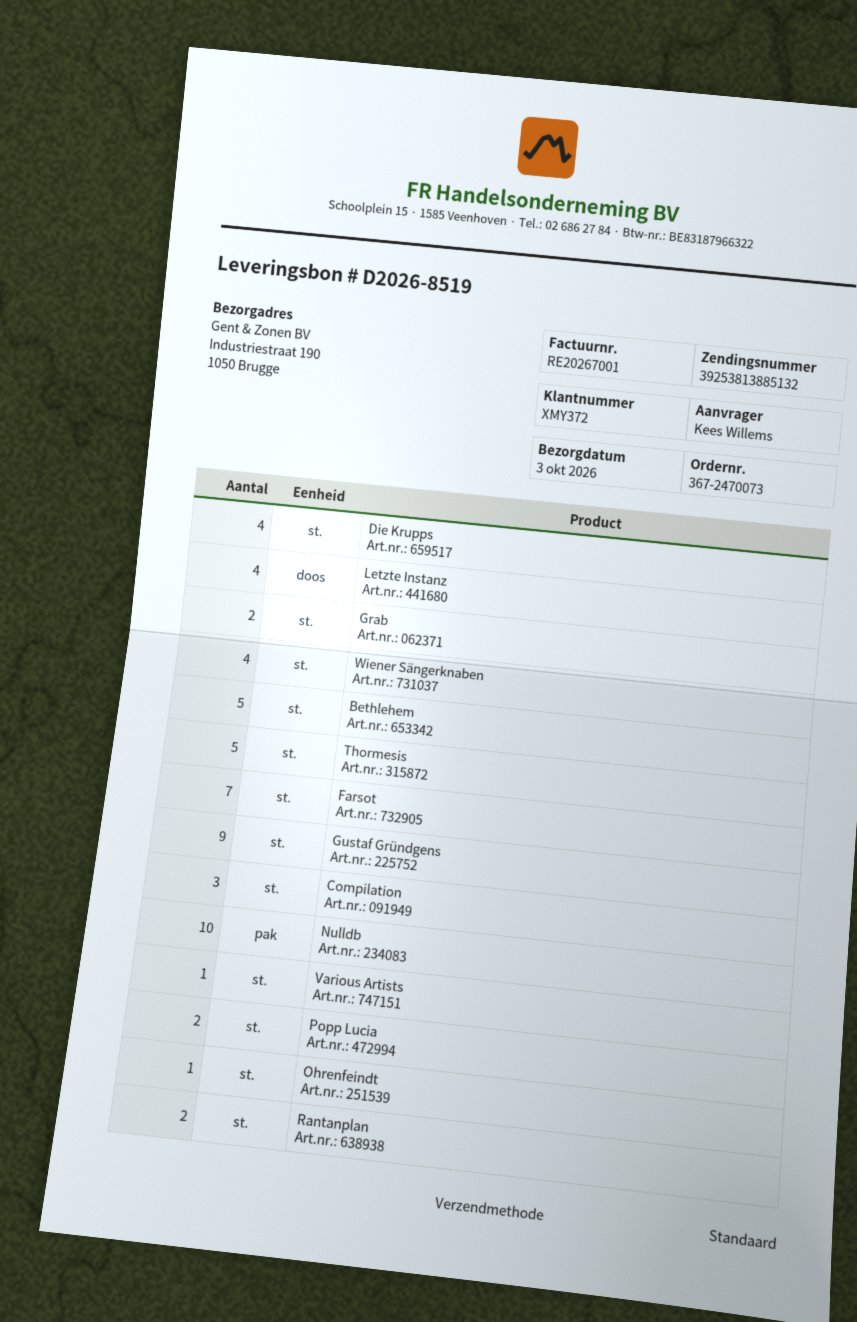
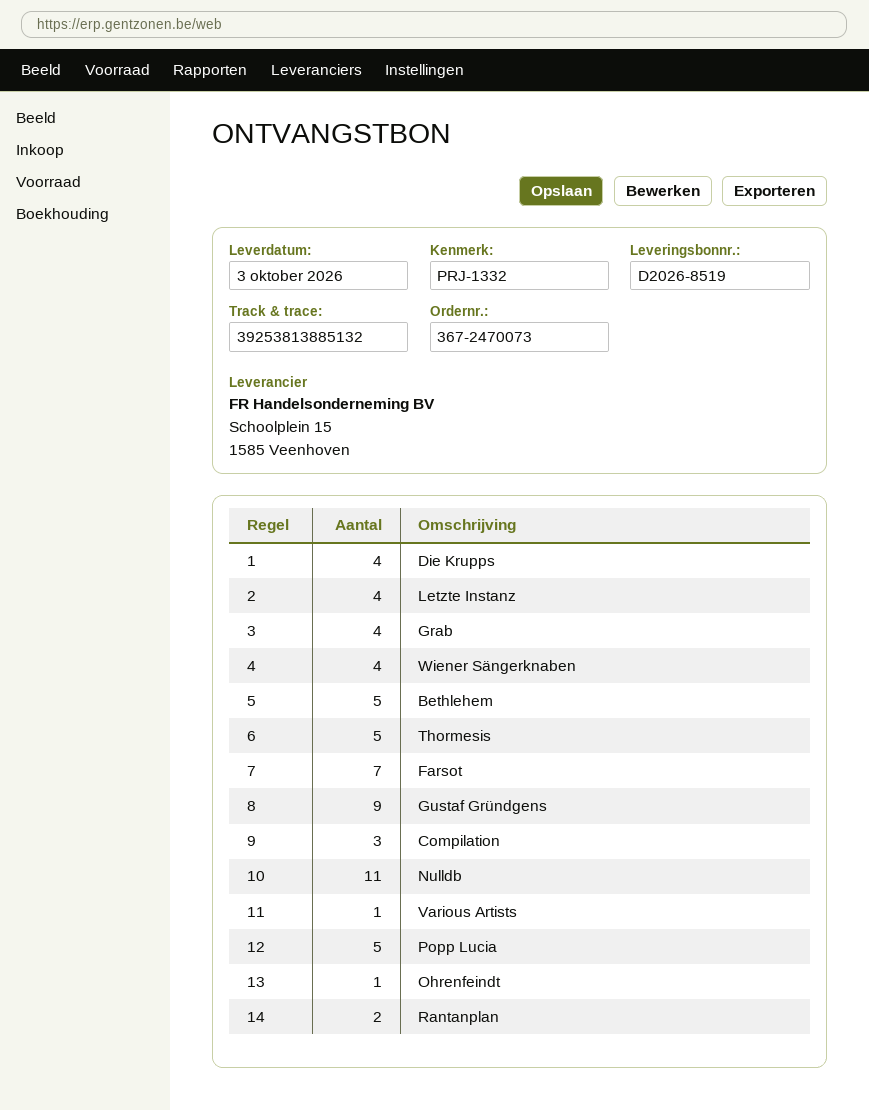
Grab: 2 -> 4
Nulldb: 10 -> 11
Popp Lucia: 2 -> 5

